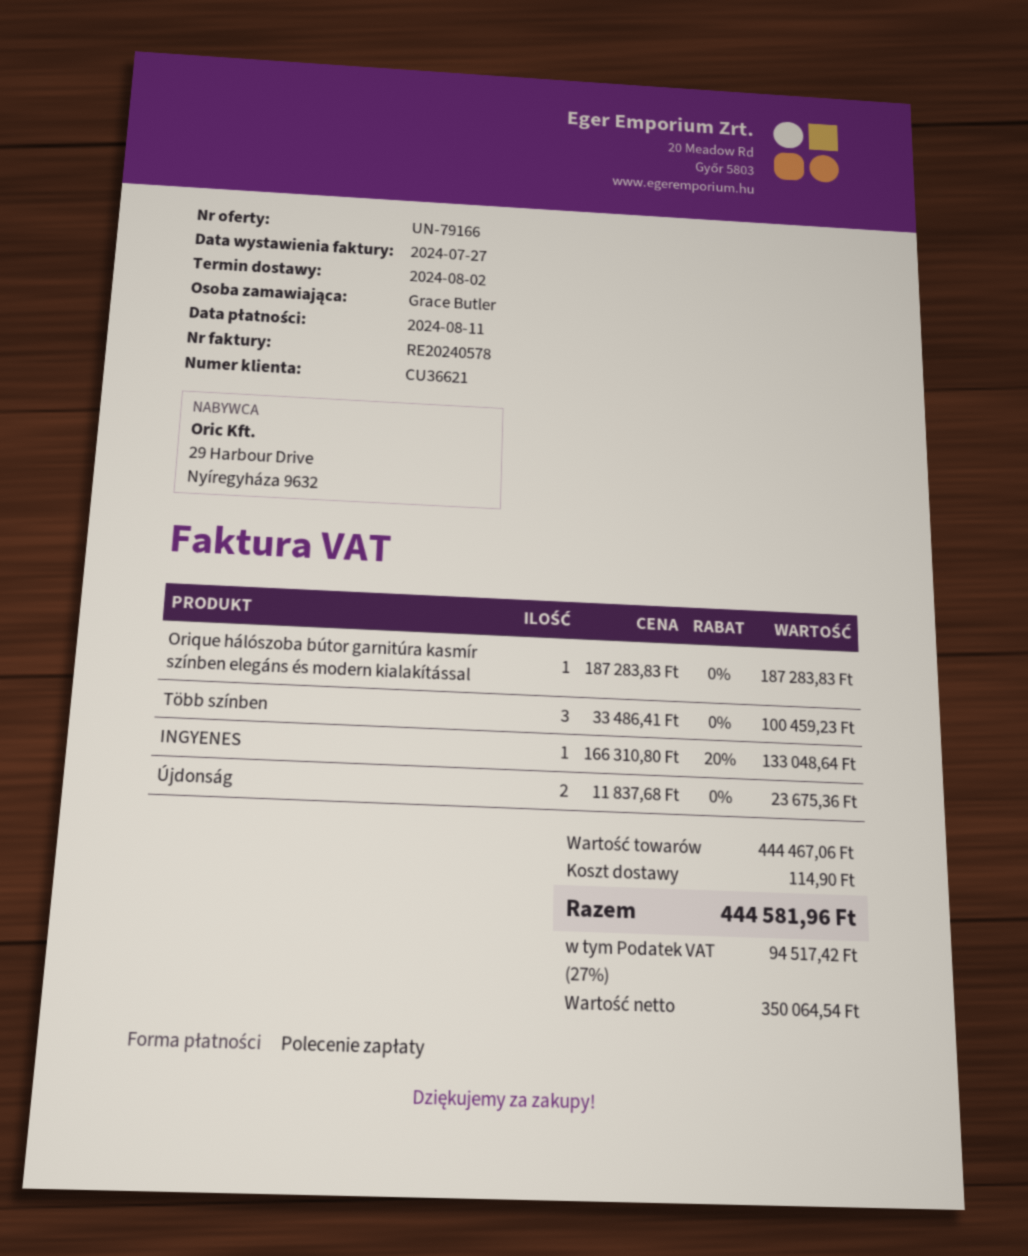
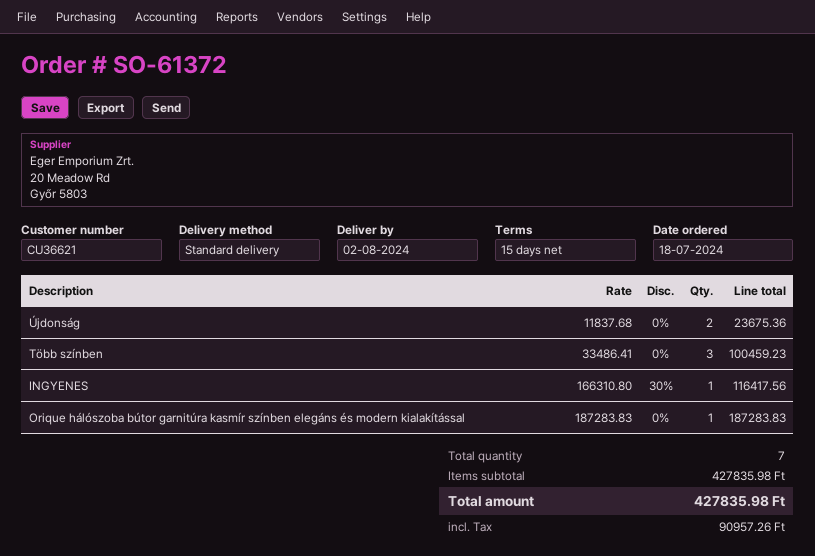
INGYENES: 1 x 166310.80 - 20% = 133048.64 -> 1 x 166310.80 - 30% = 116417.56
subtotal: 444467.06 -> 427835.98
shipping: 114.90 -> none
tax: 94517.42 -> 90957.26
total: 444581.96 -> 427835.98

